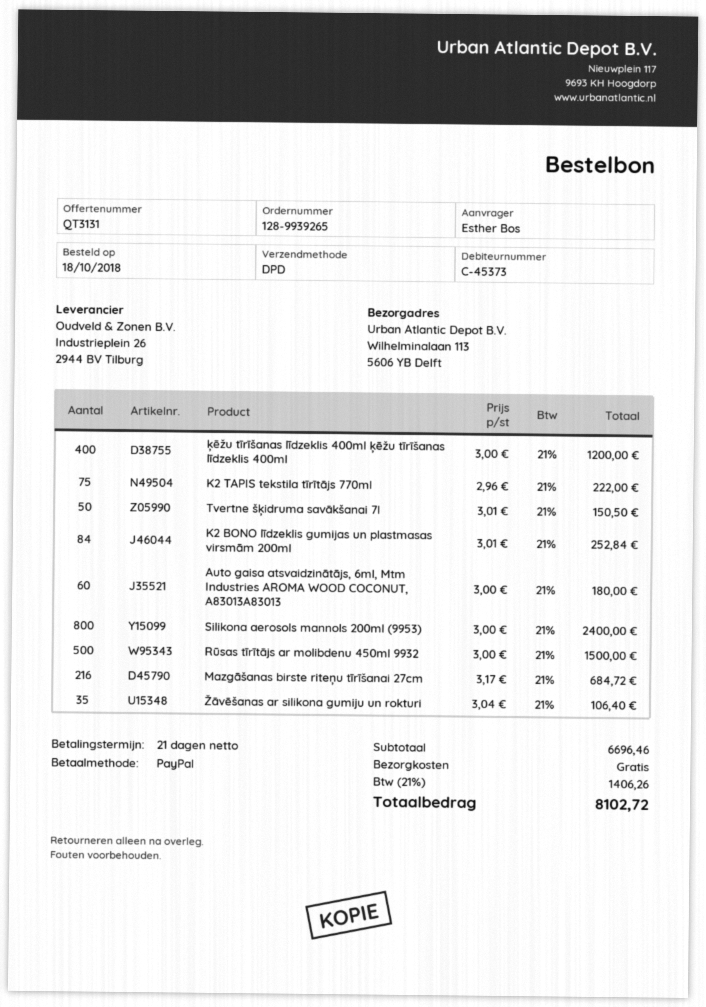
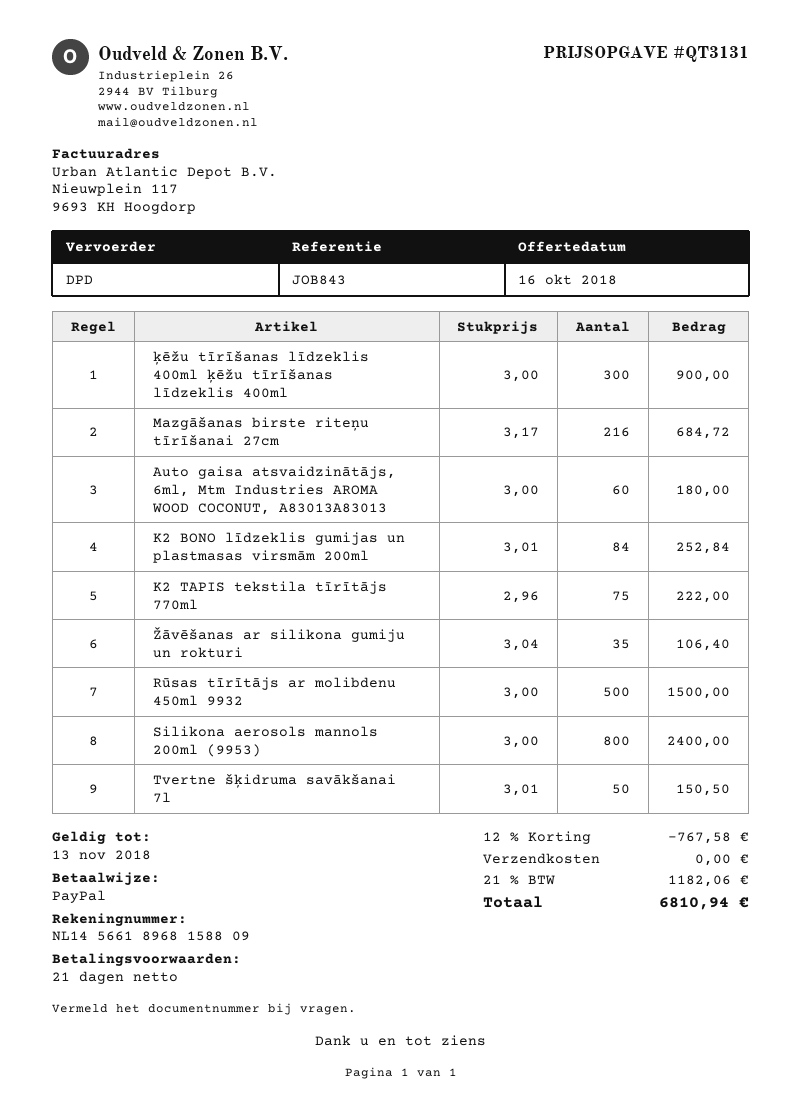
ķēžu tīrīšanas līdzeklis 400ml ķēžu tīrīšanas līdzeklis 400ml: 400 x 3.00 = 1200.00 -> 300 x 3.00 = 900.00
discount: none -> 12% = 767.58
tax: 21% = 1406.26 -> 21% = 1182.06
total: 8102.72 -> 6810.94

